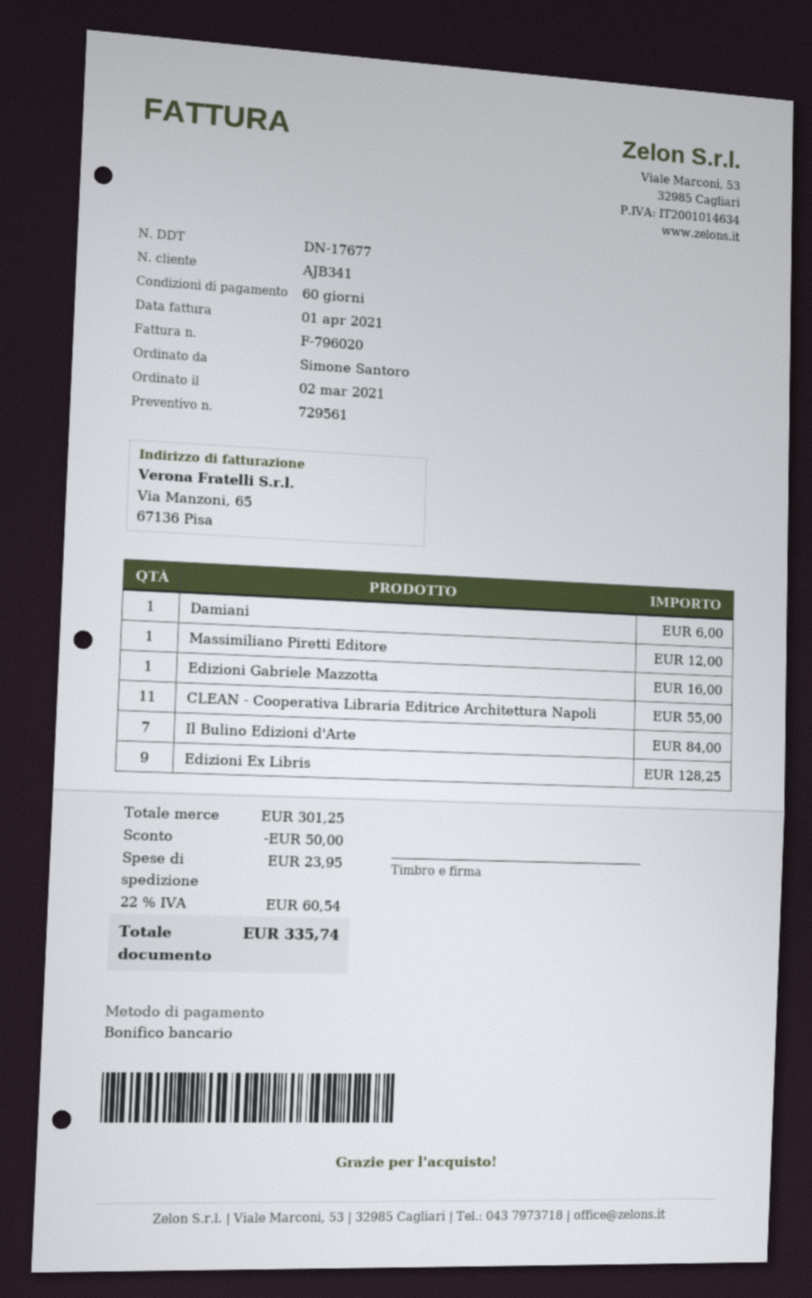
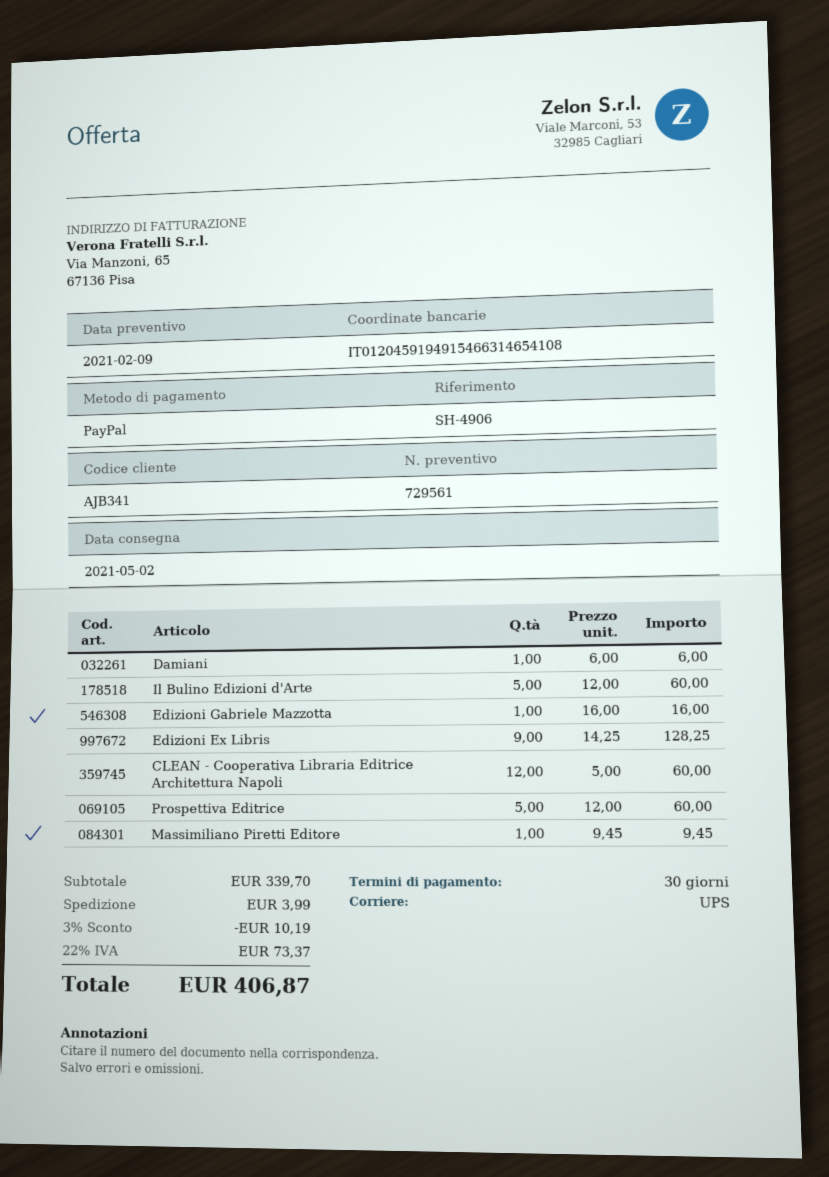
payment terms: 60 days -> 30 days
payment method: bank transfer -> PayPal
Massimiliano Piretti Editore: 1 for 12.00 -> 1 for 9.45
CLEAN - Cooperativa Libraria Editrice Architettura Napoli: 11 for 55.00 -> 12 for 60.00
Il Bulino Edizioni d'Arte: 7 for 84.00 -> 5 for 60.00
Prospettiva Editrice: none -> 5 for 60.00
subtotal: 301.25 -> 339.70
discount: 50.00 -> 10.19
shipping: 23.95 -> 3.99
tax: 22% = 60.54 -> 22% = 73.37
total: 335.74 -> 406.87

